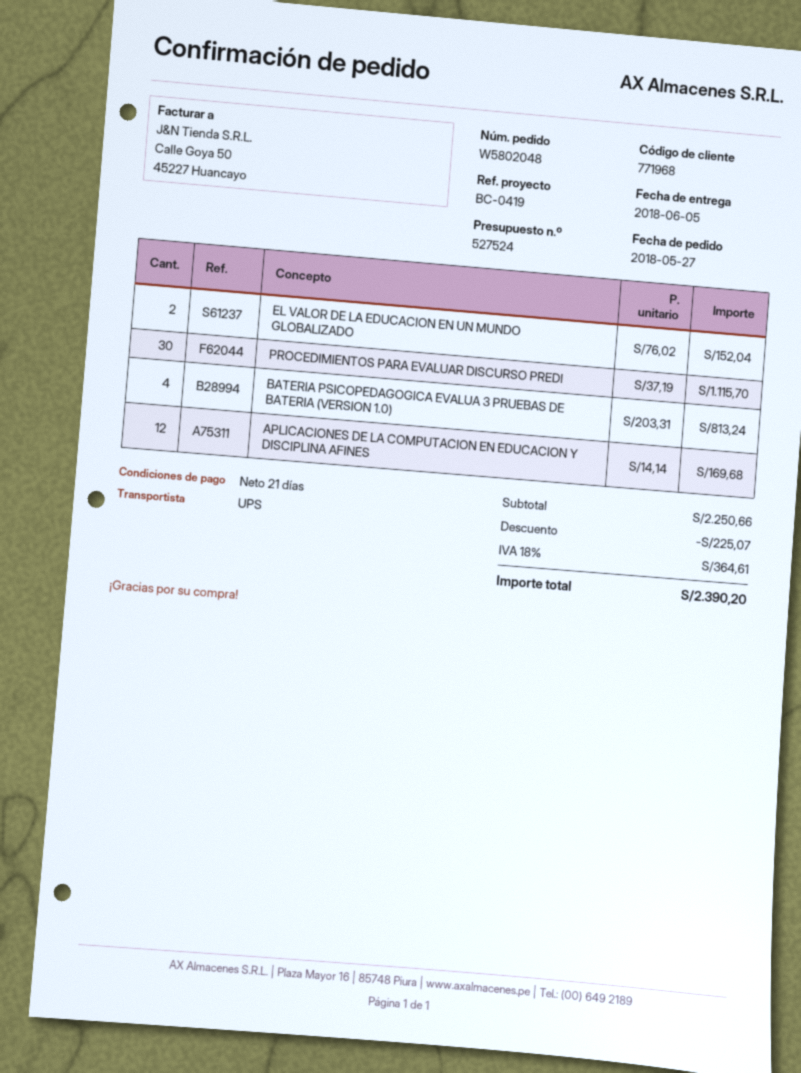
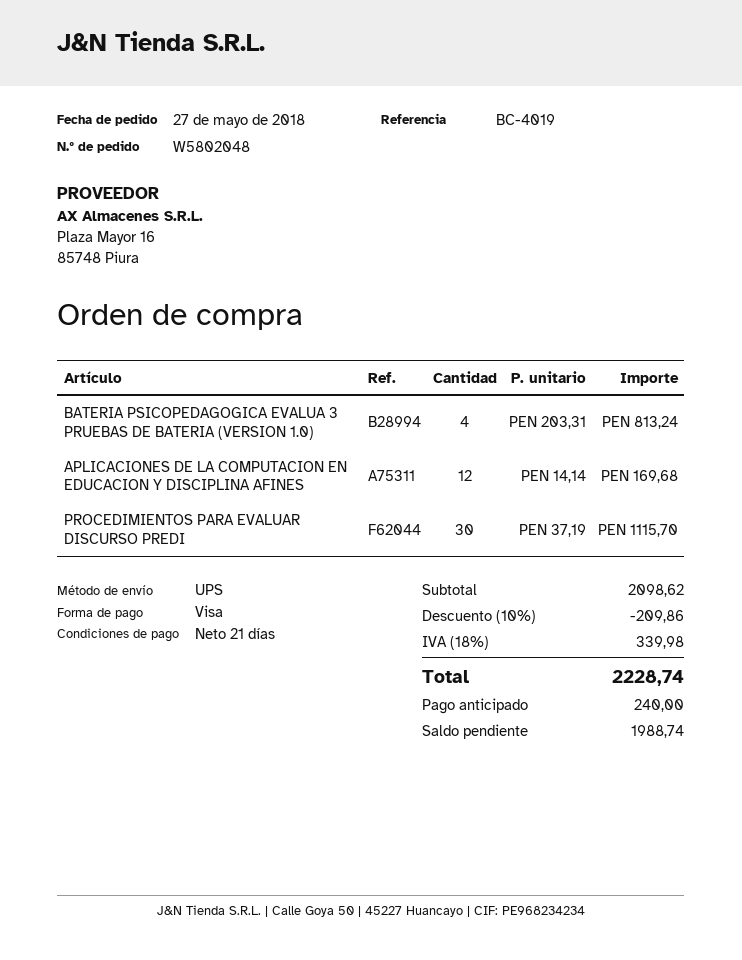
reference: BC-0419 -> BC-4019
EL VALOR DE LA EDUCACION EN UN MUNDO GLOBALIZADO: 2 x 76.02 = 152.04 -> none
subtotal: 2250.66 -> 2098.62
discount: 225.07 -> 209.86
tax: 18% = 364.61 -> 18% = 339.98
total: 2390.20 -> 2228.74

